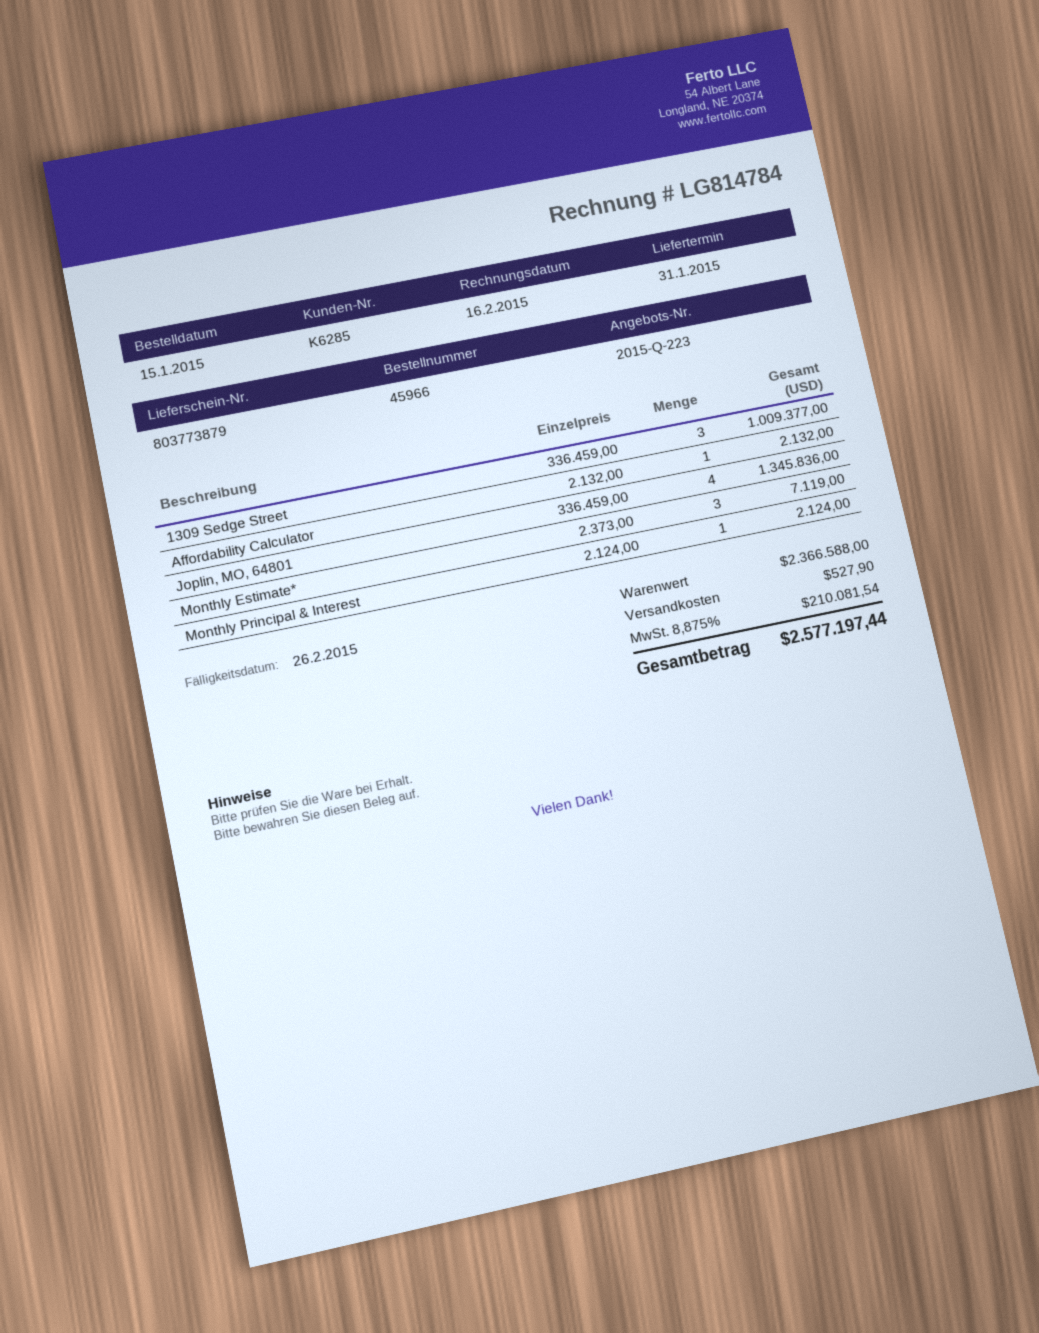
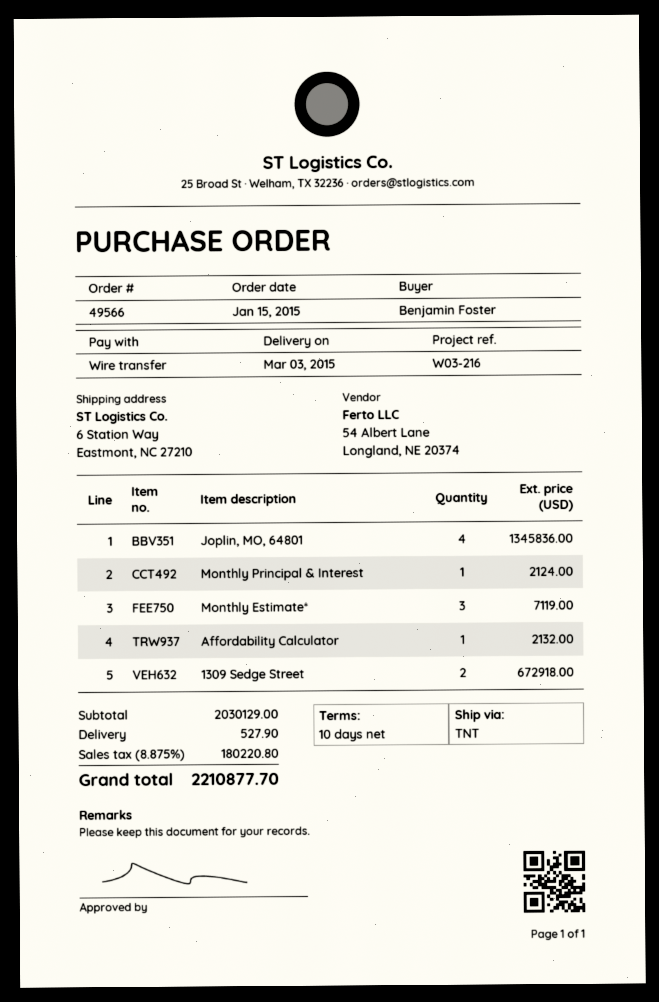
order number: 45966 -> 49566
delivery date: 2015-01-31 -> 2015-03-03
1309 Sedge Street: 3 for 1009377.00 -> 2 for 672918.00
subtotal: 2366588.00 -> 2030129.00
tax: 8.875% = 210081.54 -> 8.875% = 180220.80
total: 2577197.44 -> 2210877.70

